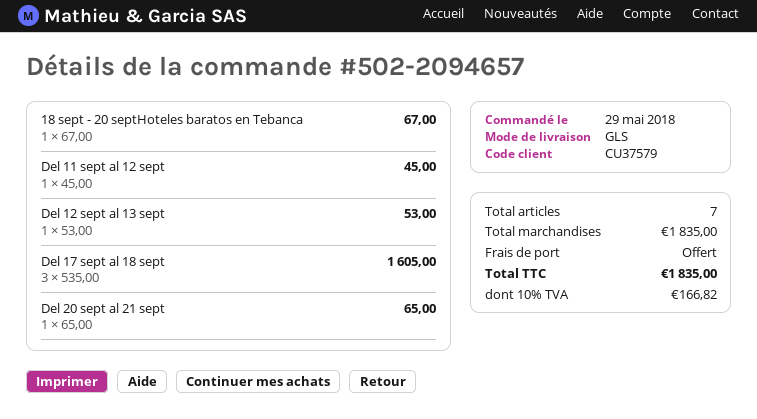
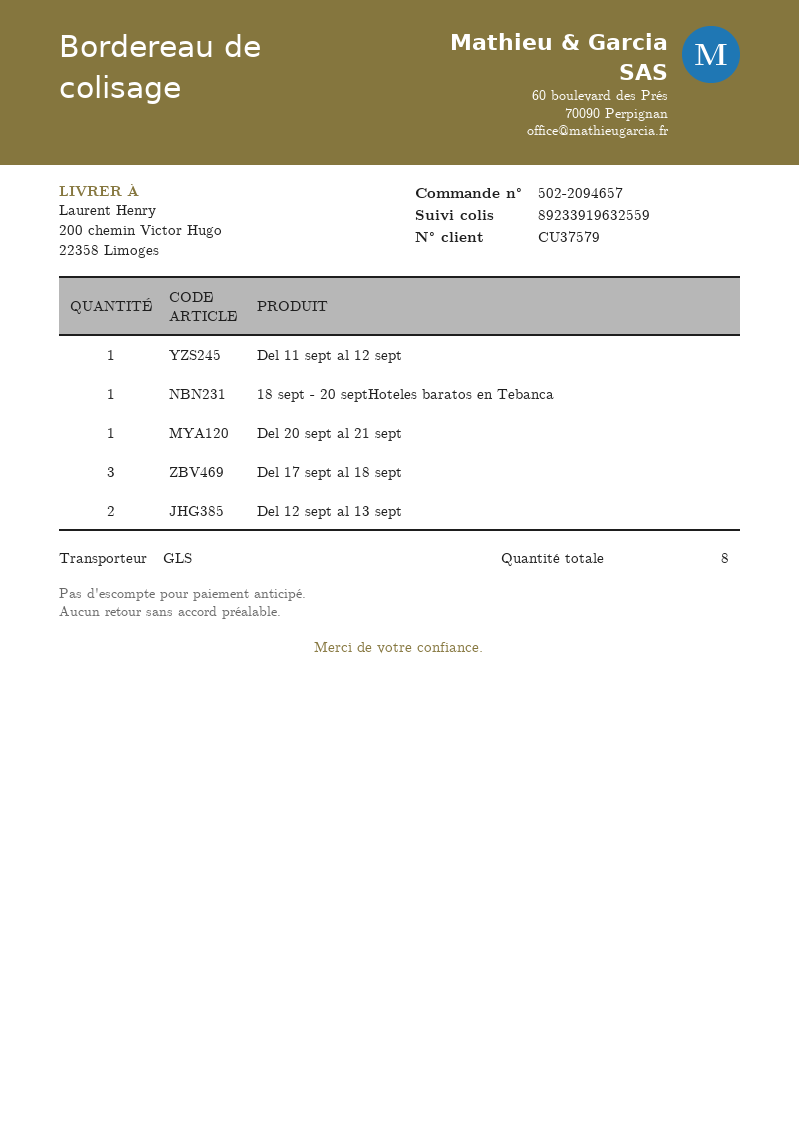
Del 12 sept al 13 sept: 1 -> 2
total quantity: 7 -> 8

